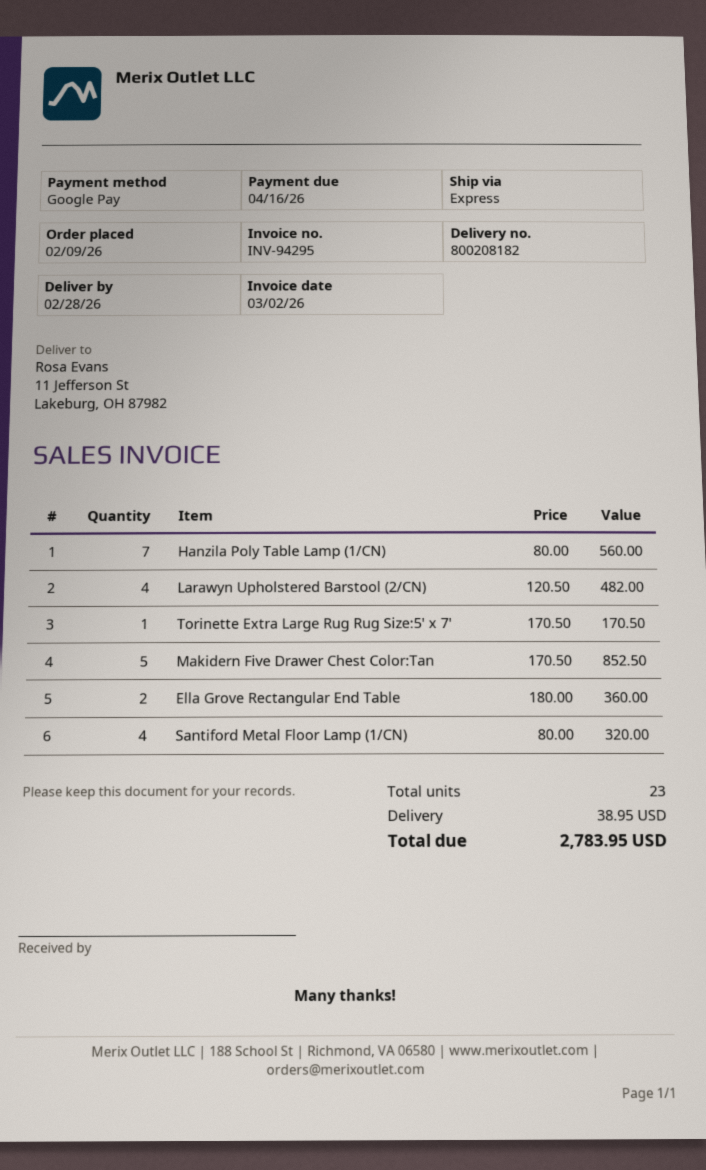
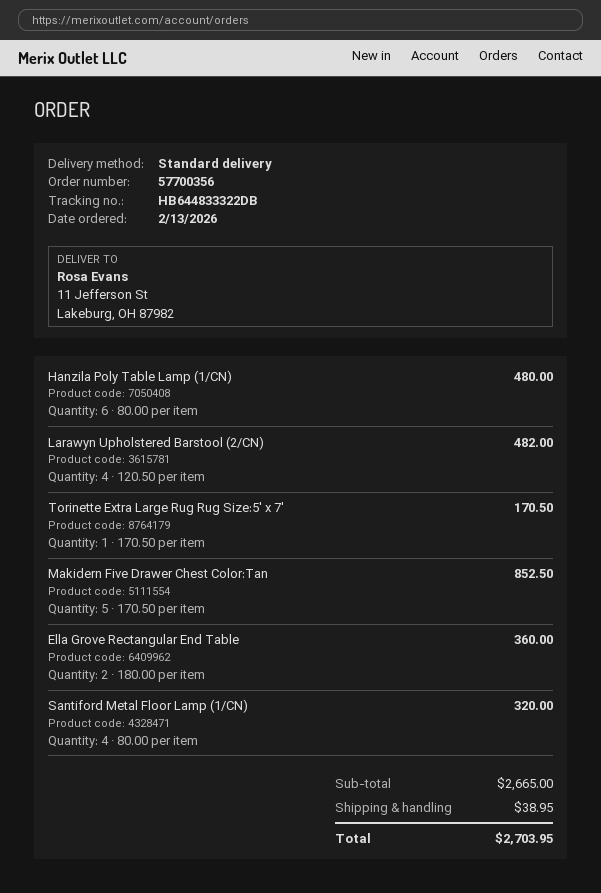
order date: 2026-02-09 -> 2026-02-13
shipping method: express -> standard
Hanzila Poly Table Lamp (1/CN): 7 x 80.00 = 560.00 -> 6 x 80.00 = 480.00
total: 2783.95 -> 2703.95

